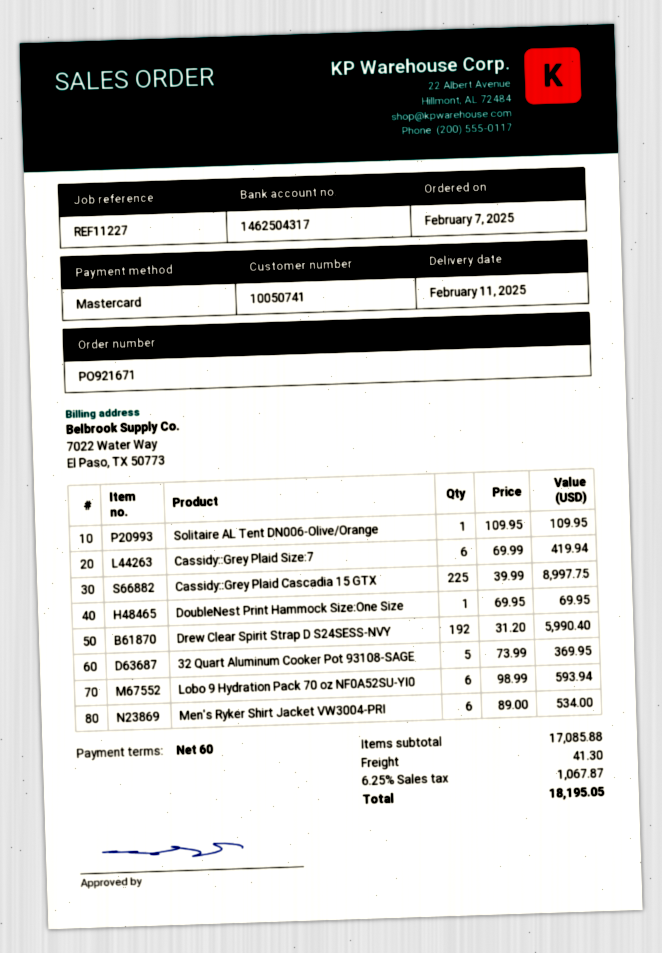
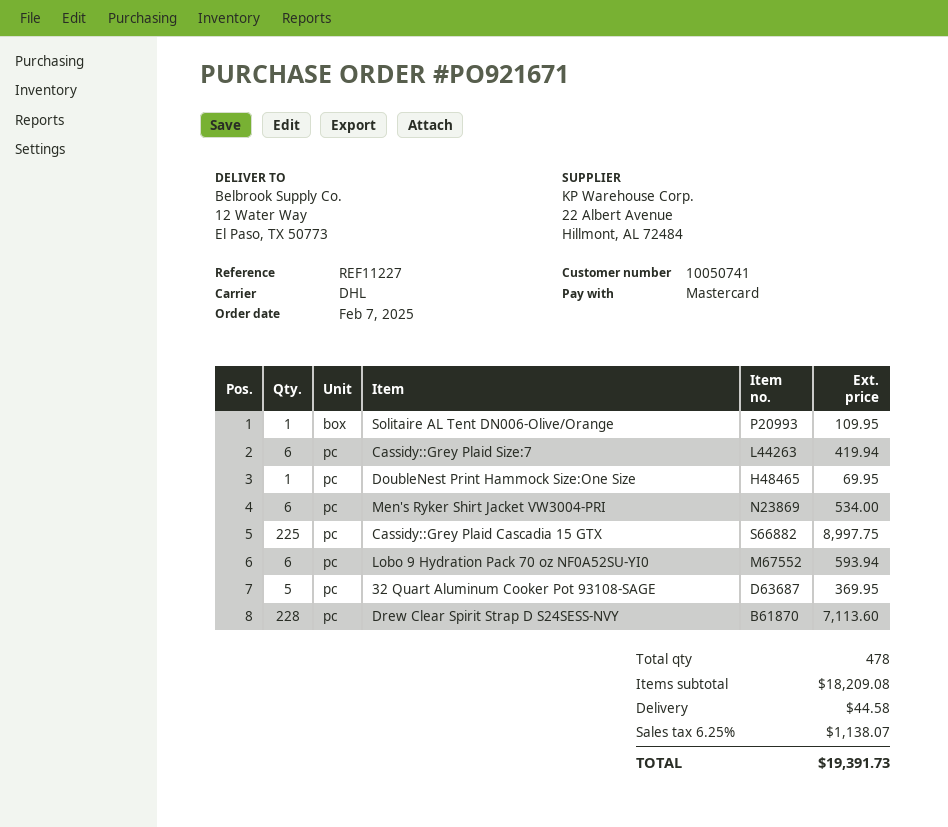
Drew Clear Spirit Strap D S24SESS-NVY: 192 for 5990.40 -> 228 for 7113.60
subtotal: 17085.88 -> 18209.08
shipping: 41.30 -> 44.58
tax: 6.25% = 1067.87 -> 6.25% = 1138.07
total: 18195.05 -> 19391.73

